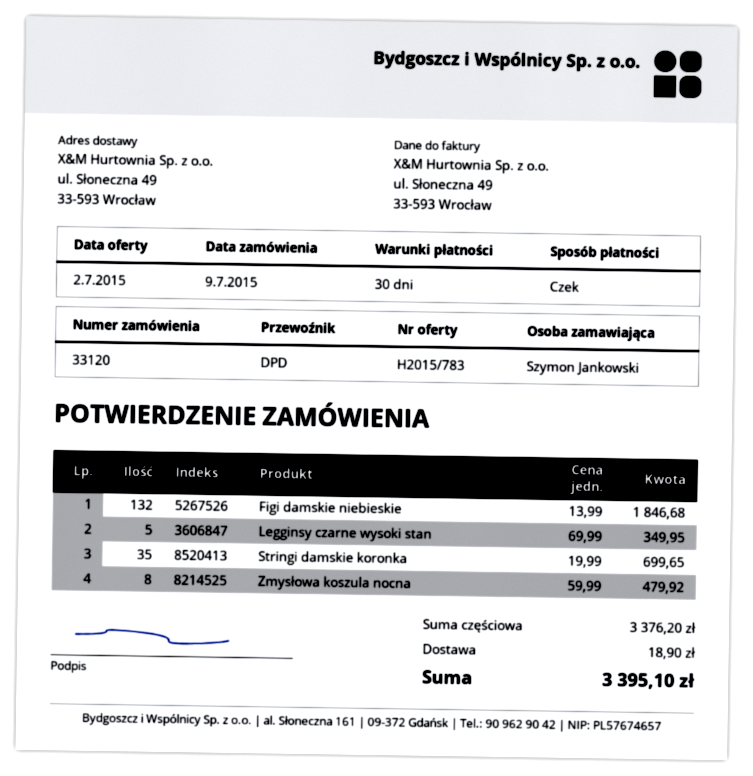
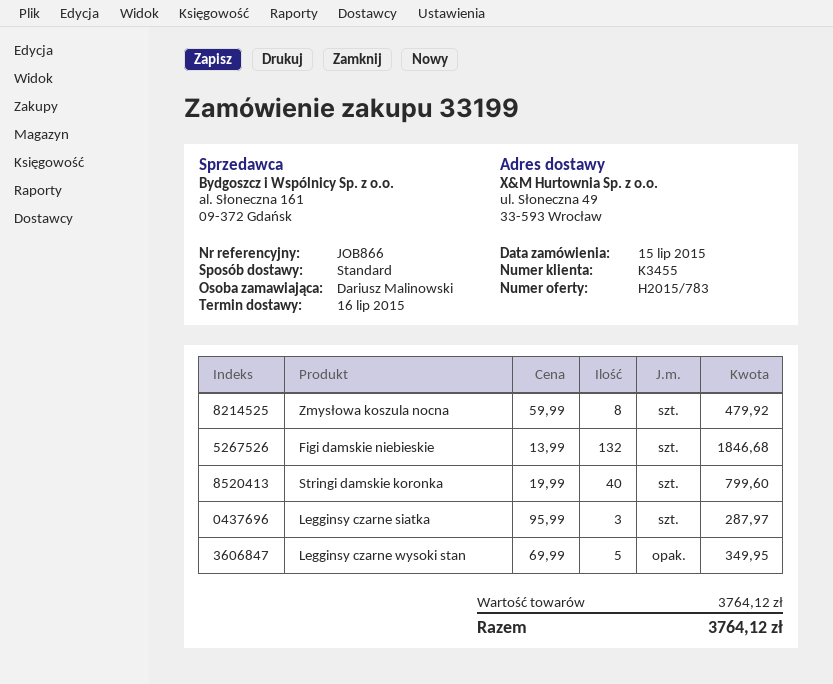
order number: 33120 -> 33199
order date: 2015-07-09 -> 2015-07-15
ordered by: Szymon Jankowski -> Dariusz Malinowski
shipping method: DPD -> standard
Stringi damskie koronka: 35 x 19.99 = 699.65 -> 40 x 19.99 = 799.60
Legginsy czarne siatka: none -> 3 x 95.99 = 287.97
subtotal: 3376.20 -> 3764.12
shipping: 18.90 -> none
total: 3395.10 -> 3764.12

